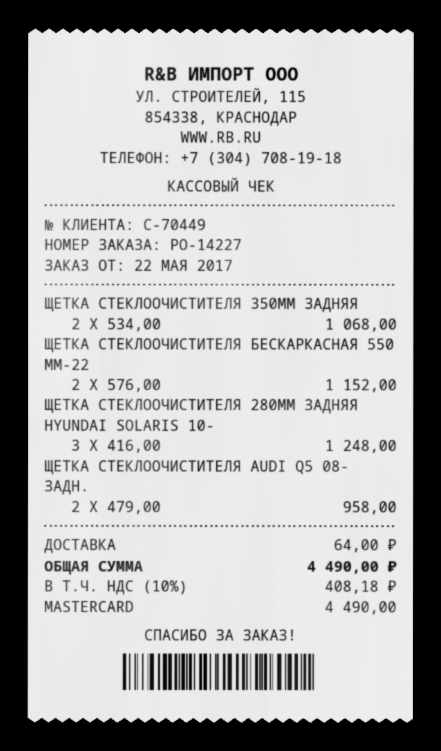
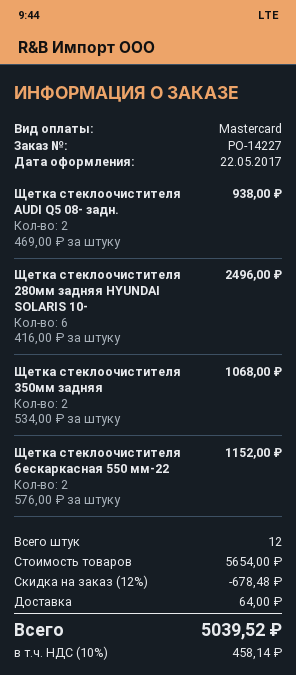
ЩЕТКА СТЕКЛООЧИСТИТЕЛЯ 280ММ ЗАДНЯЯ HYUNDAI SOLARIS 10-: 3 x 416.00 = 1248.00 -> 6 x 416.00 = 2496.00
ЩЕТКА СТЕКЛООЧИСТИТЕЛЯ AUDI Q5 08- ЗАДН.: 2 x 479.00 = 958.00 -> 2 x 469.00 = 938.00
discount: none -> 12% = 678.48
tax: 10% = 408.18 -> 10% = 458.14
total: 4490.00 -> 5039.52

